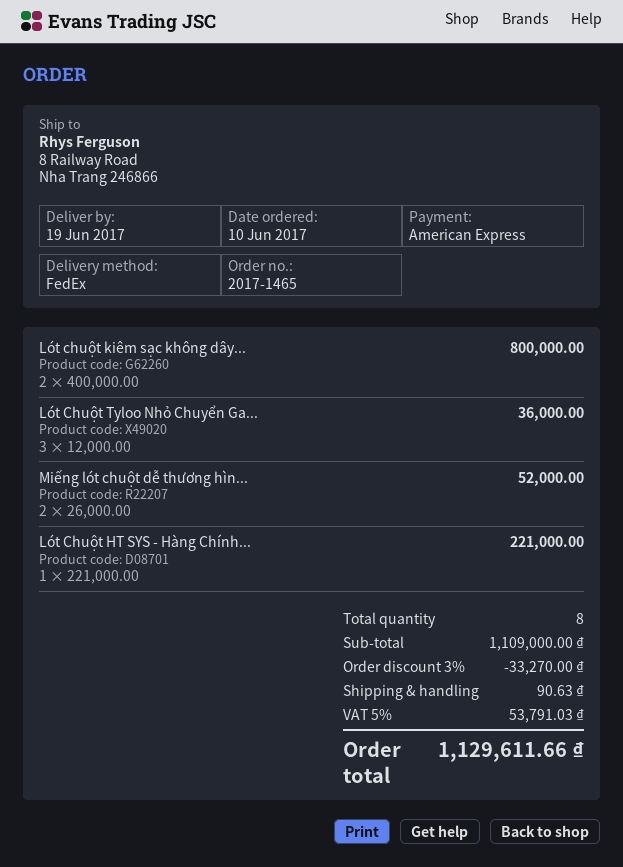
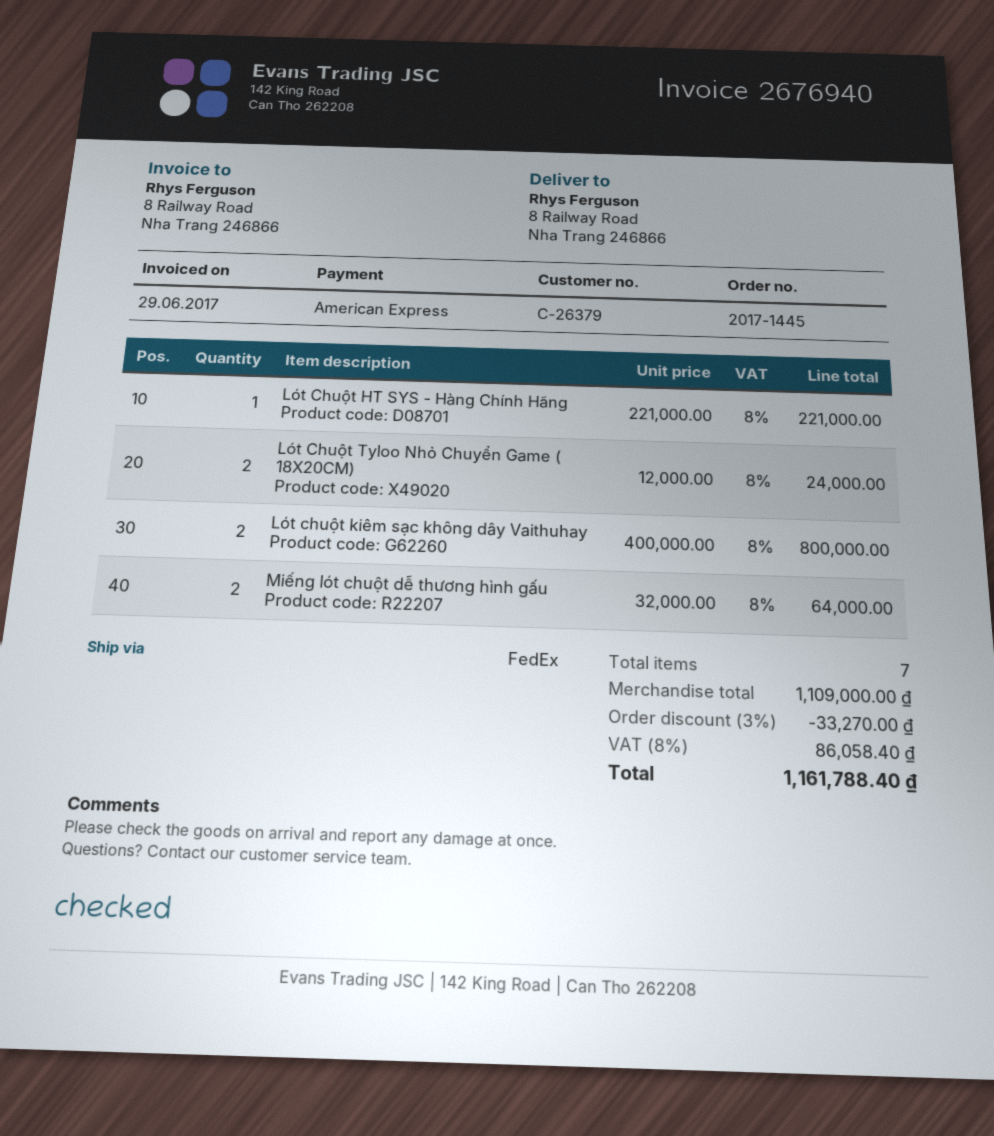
order number: 2017-1465 -> 2017-1445
Lót Chuột Tyloo Nhỏ Chuyển Ga...: 3 x 12000.00 = 36000.00 -> 2 x 12000.00 = 24000.00
Miếng lót chuột dễ thương hìn...: 2 x 26000.00 = 52000.00 -> 2 x 32000.00 = 64000.00
total quantity: 8 -> 7
shipping: 90.63 -> none
tax: 5% = 53791.03 -> 8% = 86058.40
total: 1129611.66 -> 1161788.40

